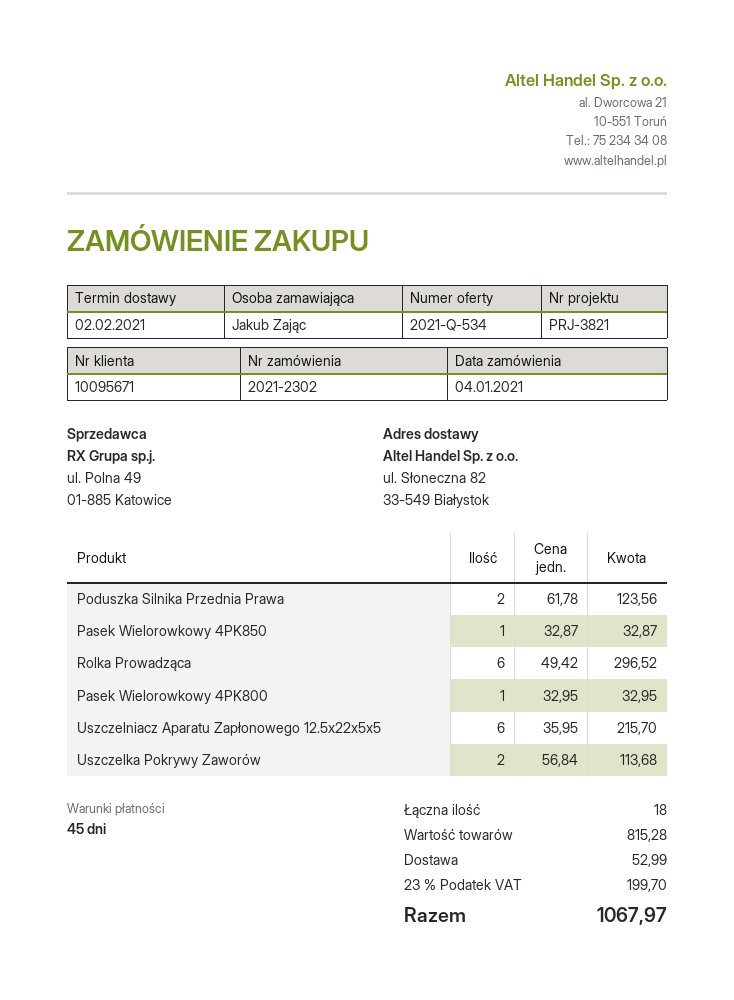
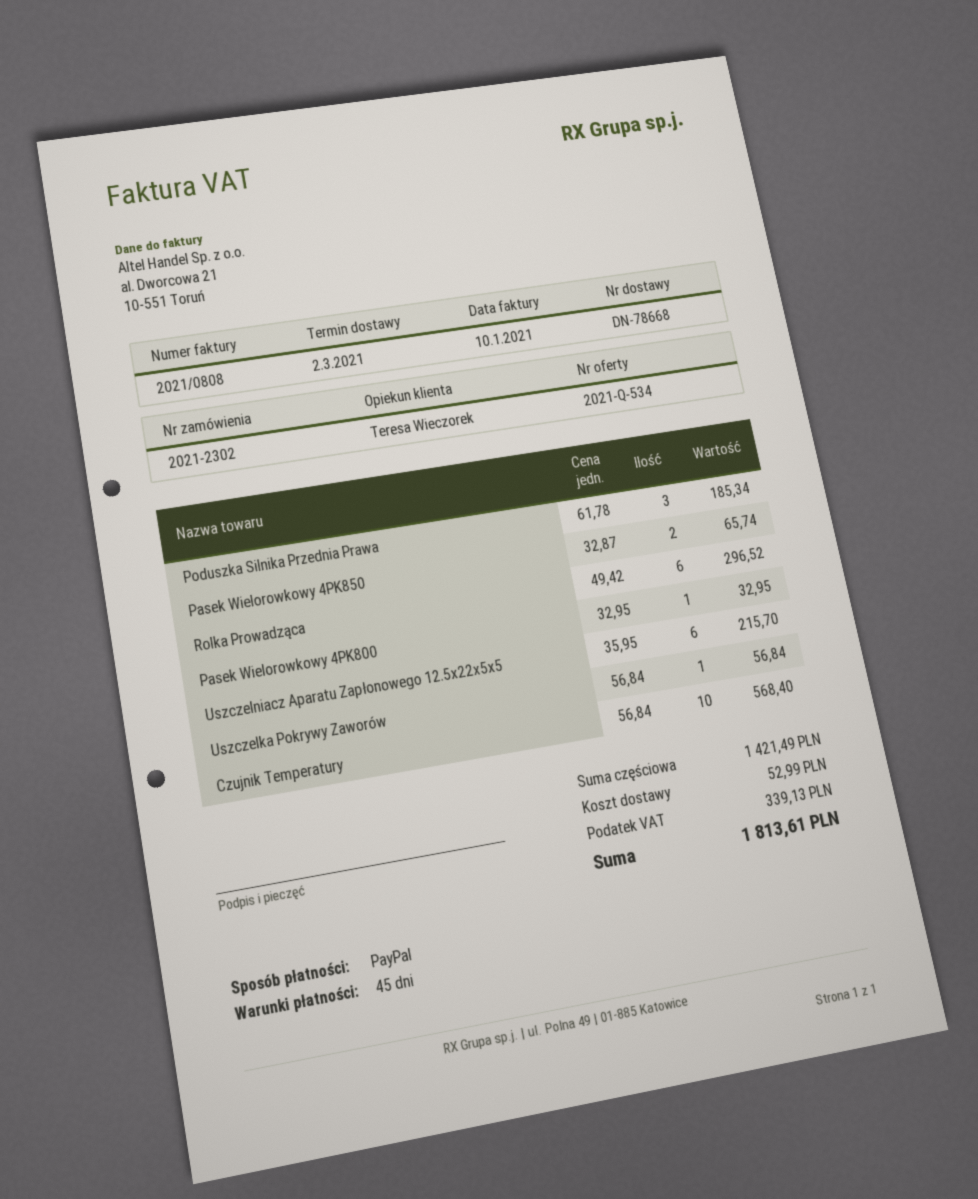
delivery date: 2021-02-02 -> 2021-03-02
Poduszka Silnika Przednia Prawa: 2 x 61.78 = 123.56 -> 3 x 61.78 = 185.34
Pasek Wielorowkowy 4PK850: 1 x 32.87 = 32.87 -> 2 x 32.87 = 65.74
Uszczelka Pokrywy Zaworów: 2 x 56.84 = 113.68 -> 1 x 56.84 = 56.84
Czujnik Temperatury: none -> 10 x 56.84 = 568.40
subtotal: 815.28 -> 1421.49
tax: 199.70 -> 339.13
total: 1067.97 -> 1813.61

